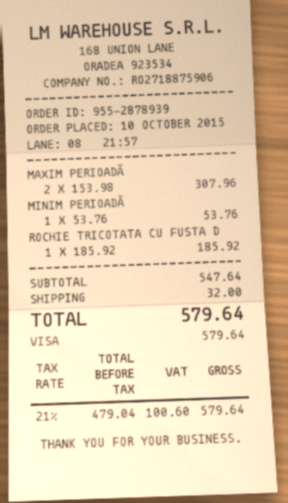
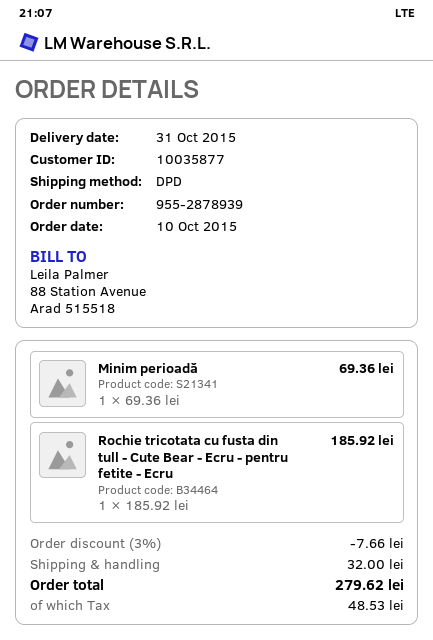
MAXIM PERIOADĂ: 2 x 153.98 = 307.96 -> none
MINIM PERIOADĂ: 1 x 53.76 = 53.76 -> 1 x 69.36 = 69.36
discount: none -> 3% = 7.66
tax: 100.60 -> 48.53
total: 579.64 -> 279.62

